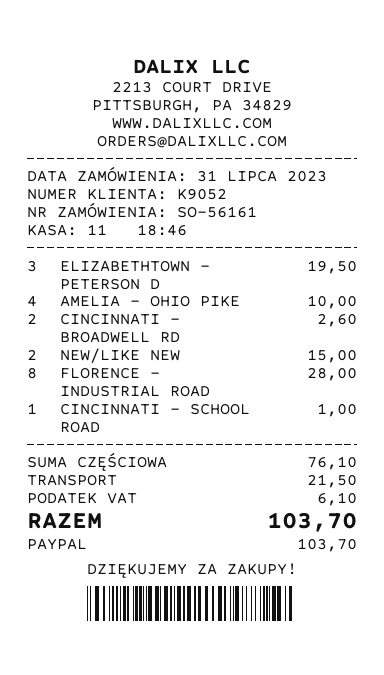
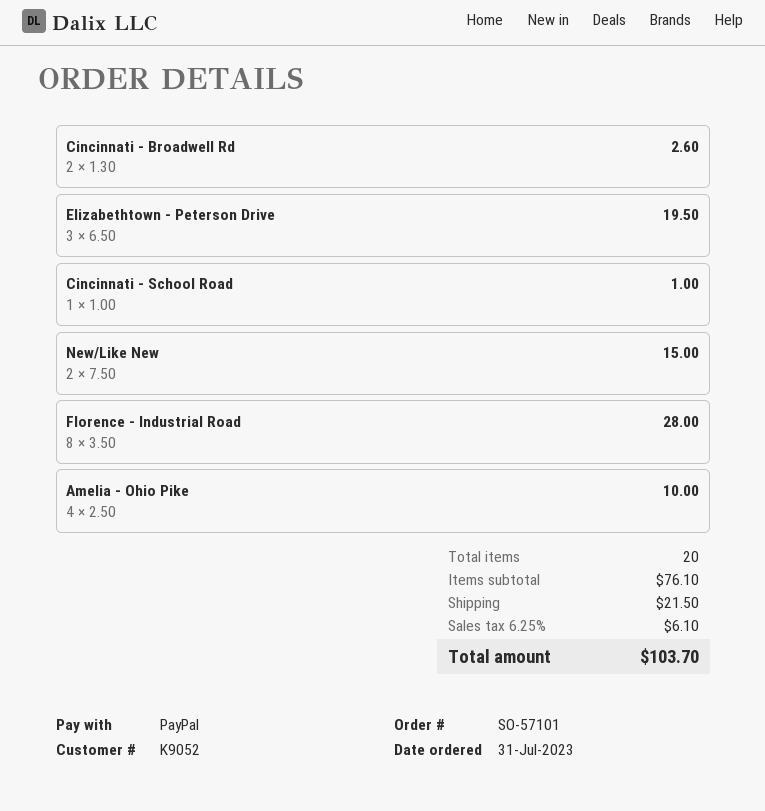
order number: SO-56161 -> SO-57101

